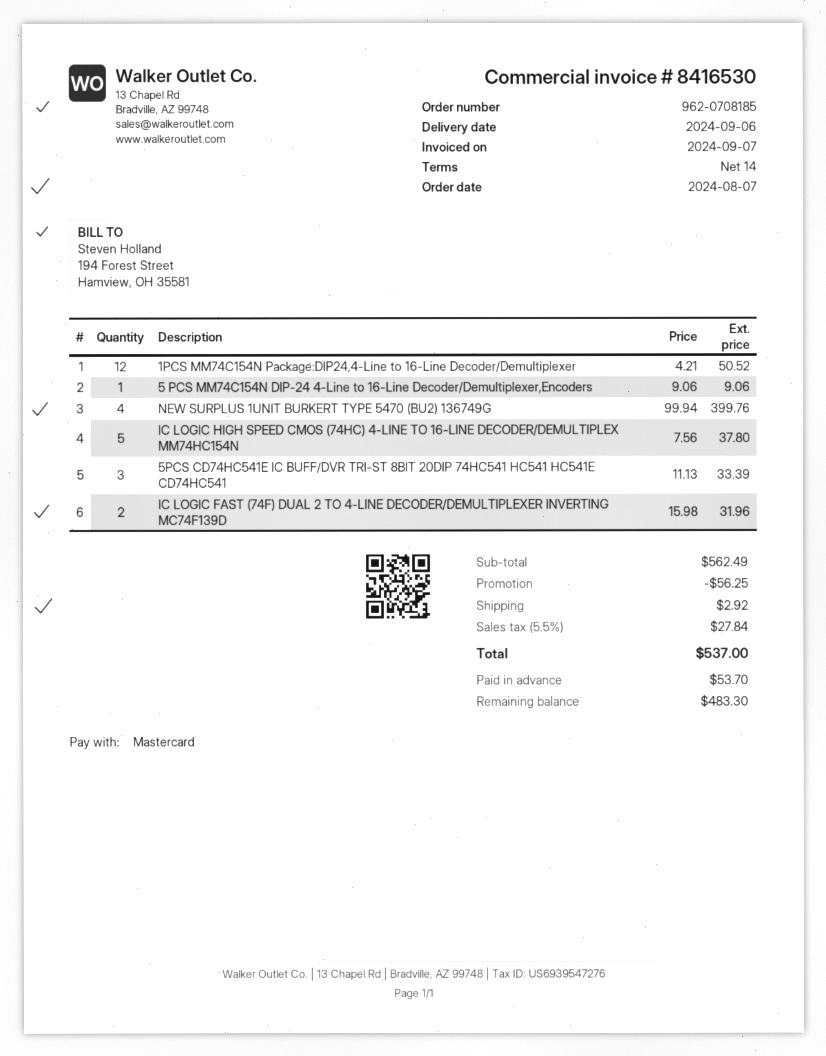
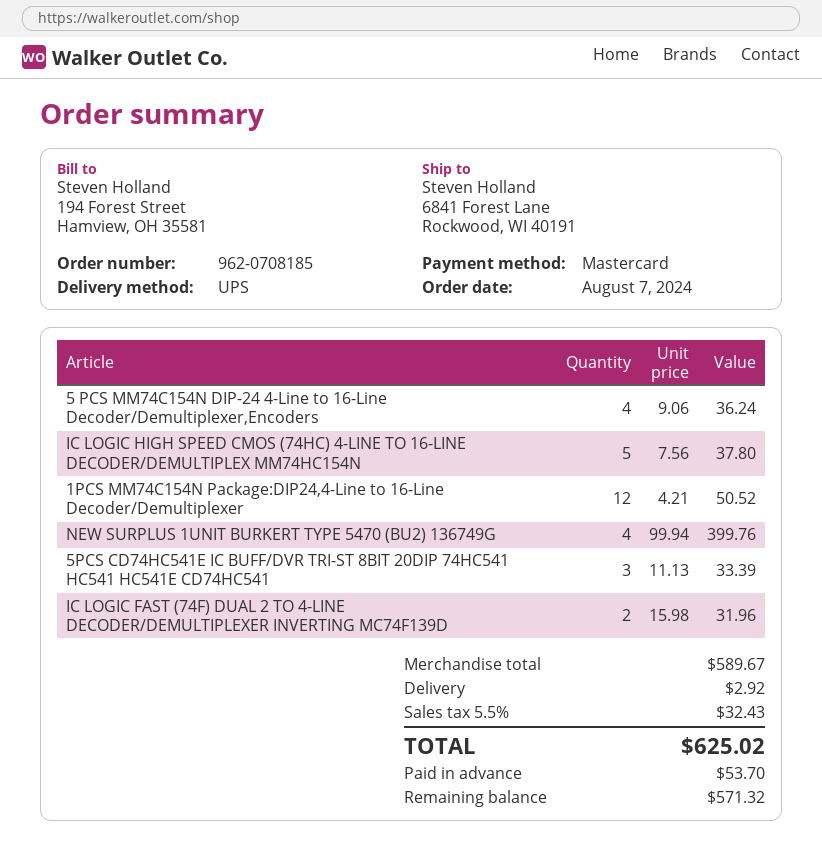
5 PCS MM74C154N DIP-24 4-Line to 16-Line Decoder/Demultiplexer,Encoders: 1 x 9.06 = 9.06 -> 4 x 9.06 = 36.24
subtotal: 562.49 -> 589.67
discount: 56.25 -> none
tax: 5.5% = 27.84 -> 5.5% = 32.43
total: 537.00 -> 625.02
balance: 483.30 -> 571.32

